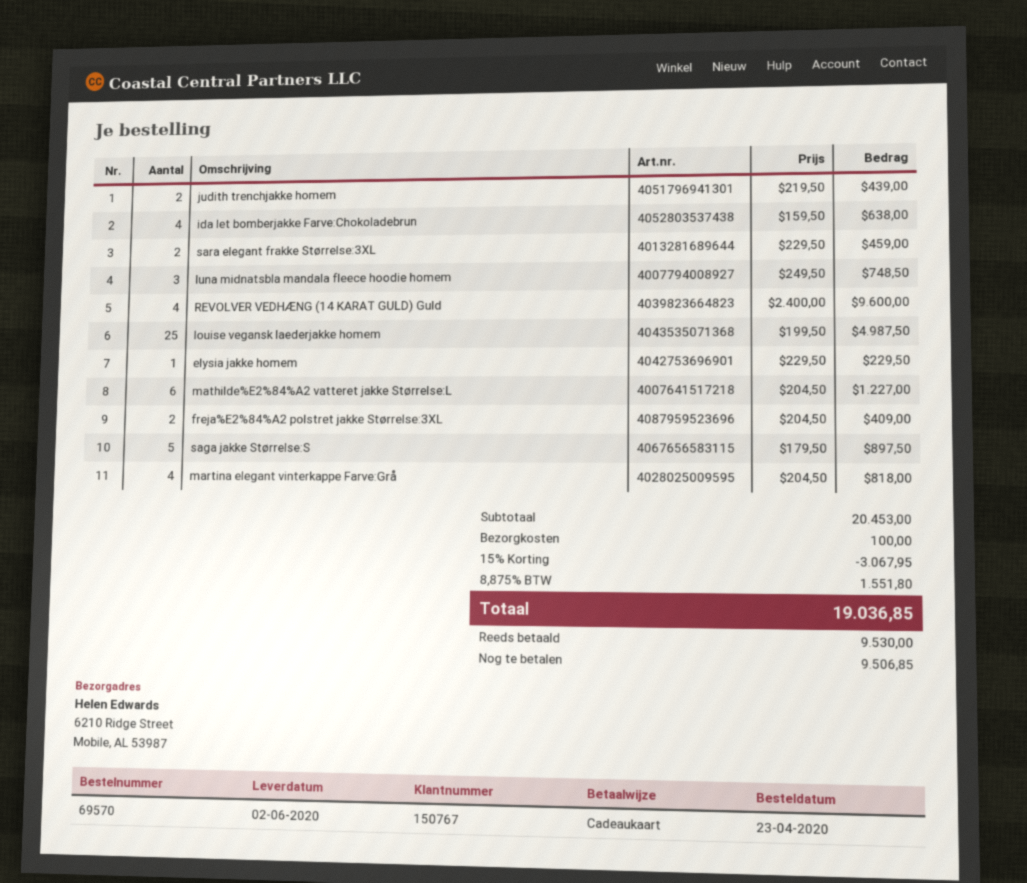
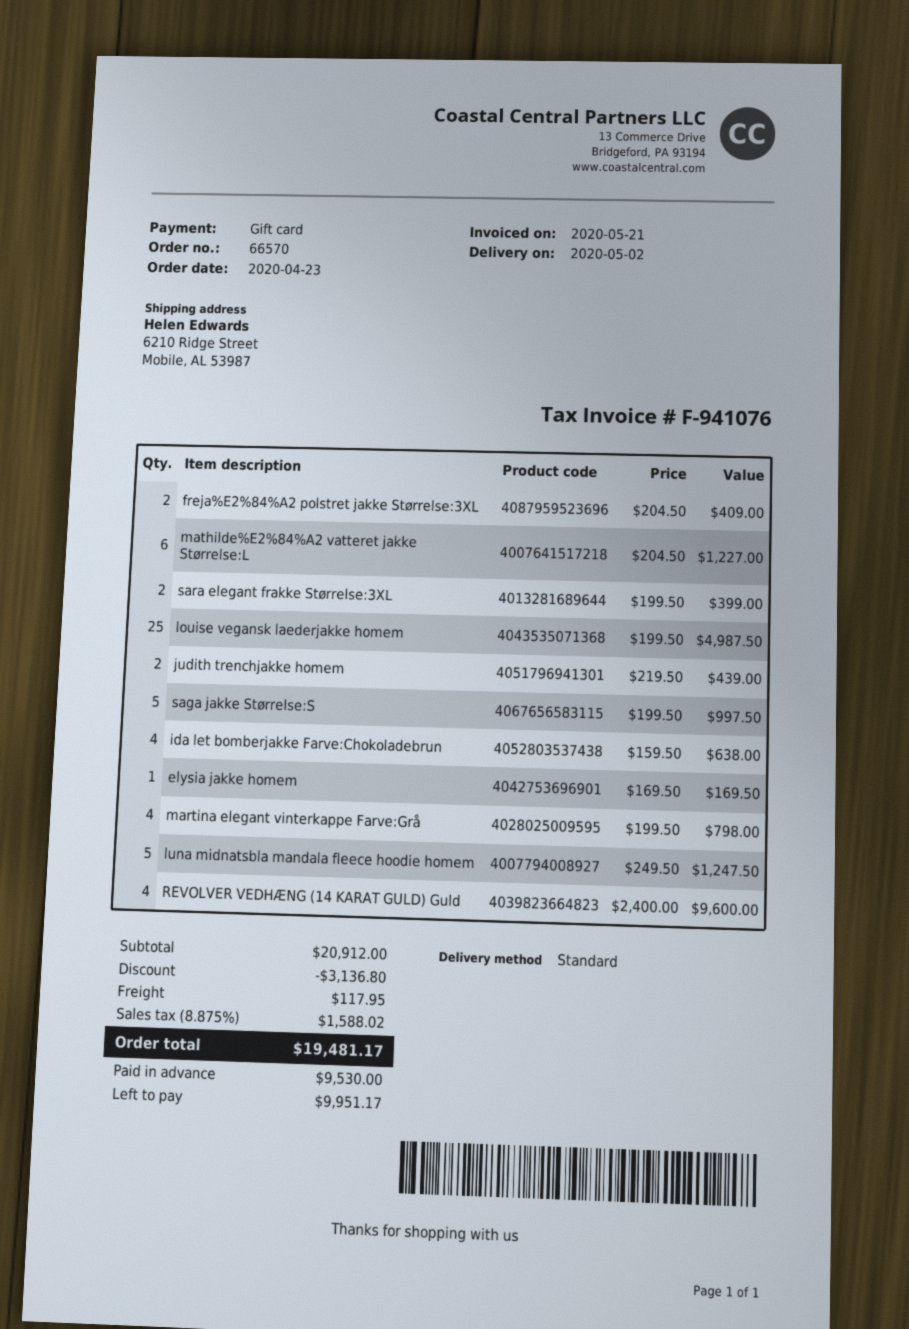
order number: 69570 -> 66570
delivery date: 2020-06-02 -> 2020-05-02
sara elegant frakke Størrelse:3XL: 2 x 229.50 = 459.00 -> 2 x 199.50 = 399.00
luna midnatsbla mandala fleece hoodie homem: 3 x 249.50 = 748.50 -> 5 x 249.50 = 1247.50
elysia jakke homem: 1 x 229.50 = 229.50 -> 1 x 169.50 = 169.50
saga jakke Størrelse:S: 5 x 179.50 = 897.50 -> 5 x 199.50 = 997.50
martina elegant vinterkappe Farve:Grå: 4 x 204.50 = 818.00 -> 4 x 199.50 = 798.00
subtotal: 20453.00 -> 20912.00
discount: 3067.95 -> 3136.80
shipping: 100.00 -> 117.95
tax: 8.875% = 1551.80 -> 8.875% = 1588.02
total: 19036.85 -> 19481.17
balance: 9506.85 -> 9951.17

